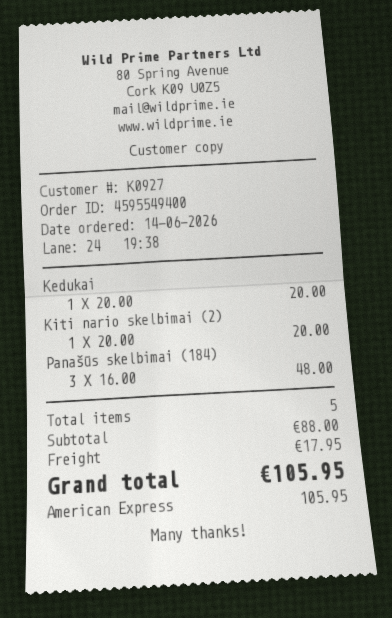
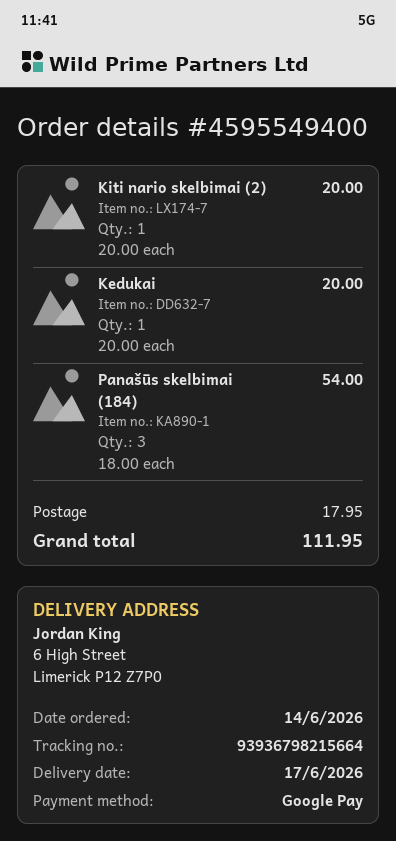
payment method: American Express -> Google Pay
Panašūs skelbimai (184): 3 x 16.00 = 48.00 -> 3 x 18.00 = 54.00
total: 105.95 -> 111.95

